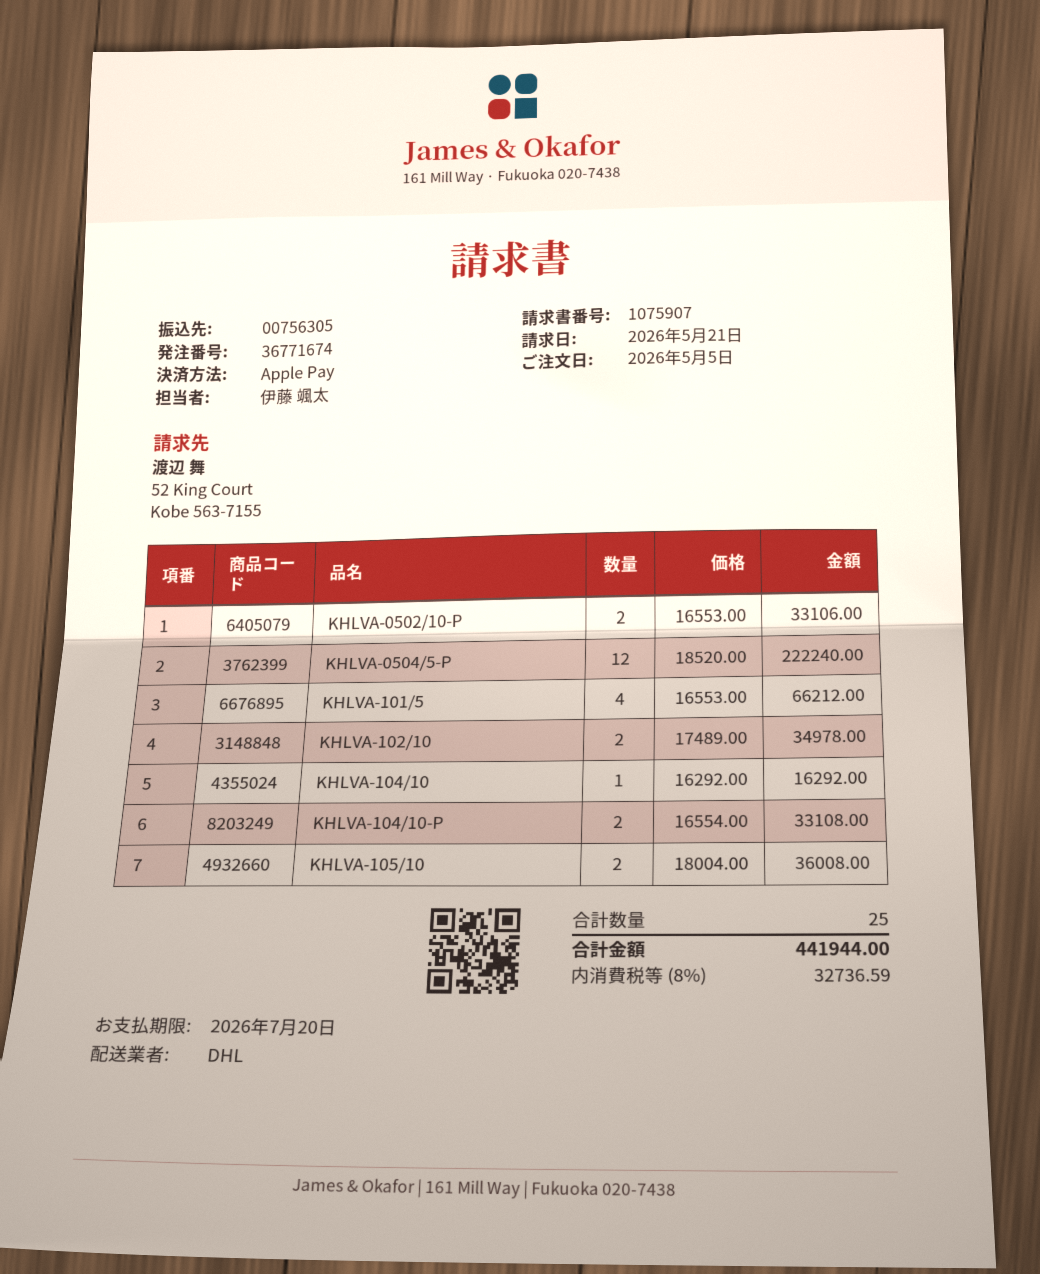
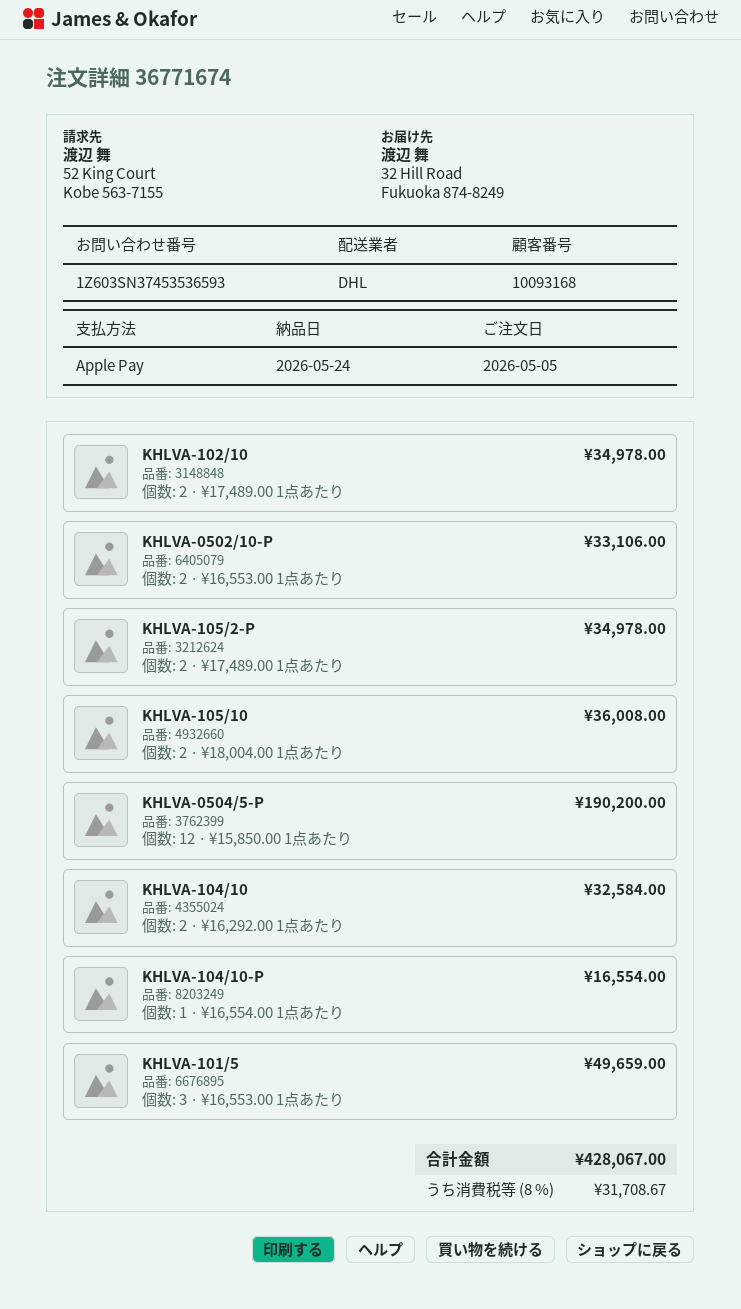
KHLVA-0504/5-P: 12 x 18520.00 = 222240.00 -> 12 x 15850.00 = 190200.00
KHLVA-101/5: 4 x 16553.00 = 66212.00 -> 3 x 16553.00 = 49659.00
KHLVA-104/10: 1 x 16292.00 = 16292.00 -> 2 x 16292.00 = 32584.00
KHLVA-104/10-P: 2 x 16554.00 = 33108.00 -> 1 x 16554.00 = 16554.00
KHLVA-105/2-P: none -> 2 x 17489.00 = 34978.00
tax: 8% = 32736.59 -> 8% = 31708.67
total: 441944.00 -> 428067.00

